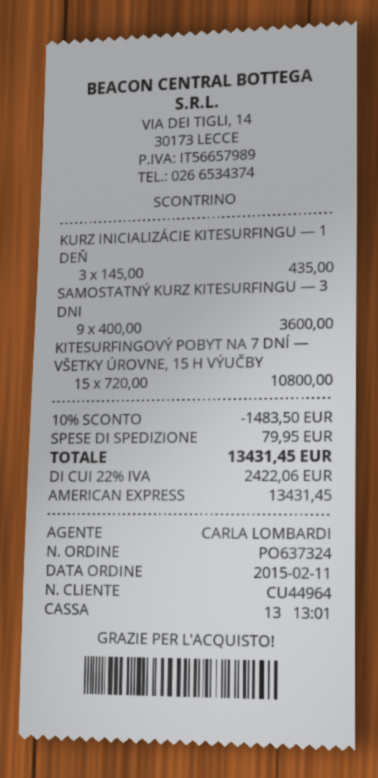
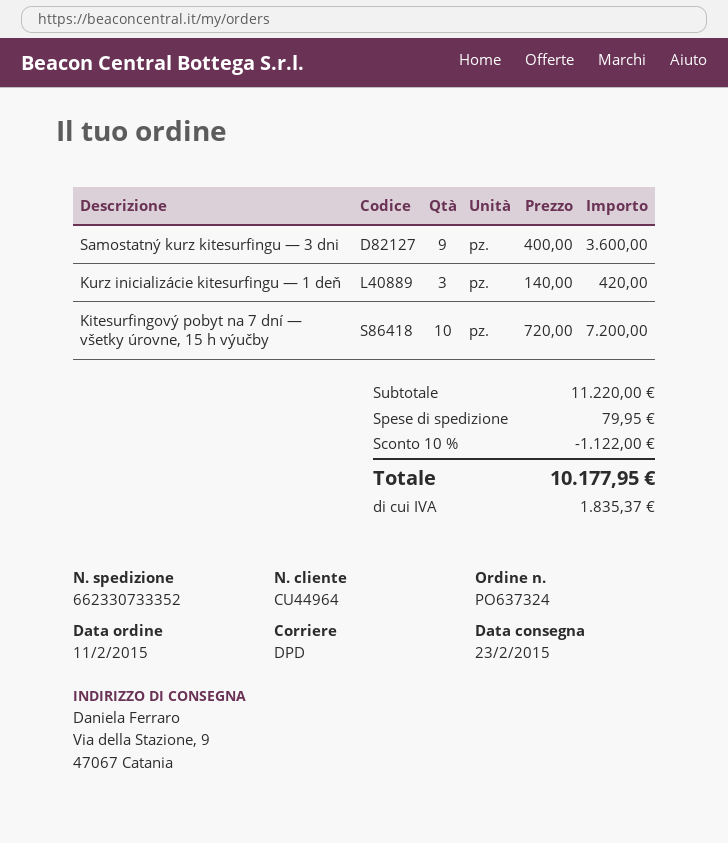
KURZ INICIALIZÁCIE KITESURFINGU — 1 DEŇ: 3 x 145.00 = 435.00 -> 3 x 140.00 = 420.00
KITESURFINGOVÝ POBYT NA 7 DNÍ — VŠETKY ÚROVNE, 15 H VÝUČBY: 15 x 720.00 = 10800.00 -> 10 x 720.00 = 7200.00
discount: 10% = 1483.50 -> 10% = 1122.00
tax: 2422.06 -> 1835.37
total: 13431.45 -> 10177.95

